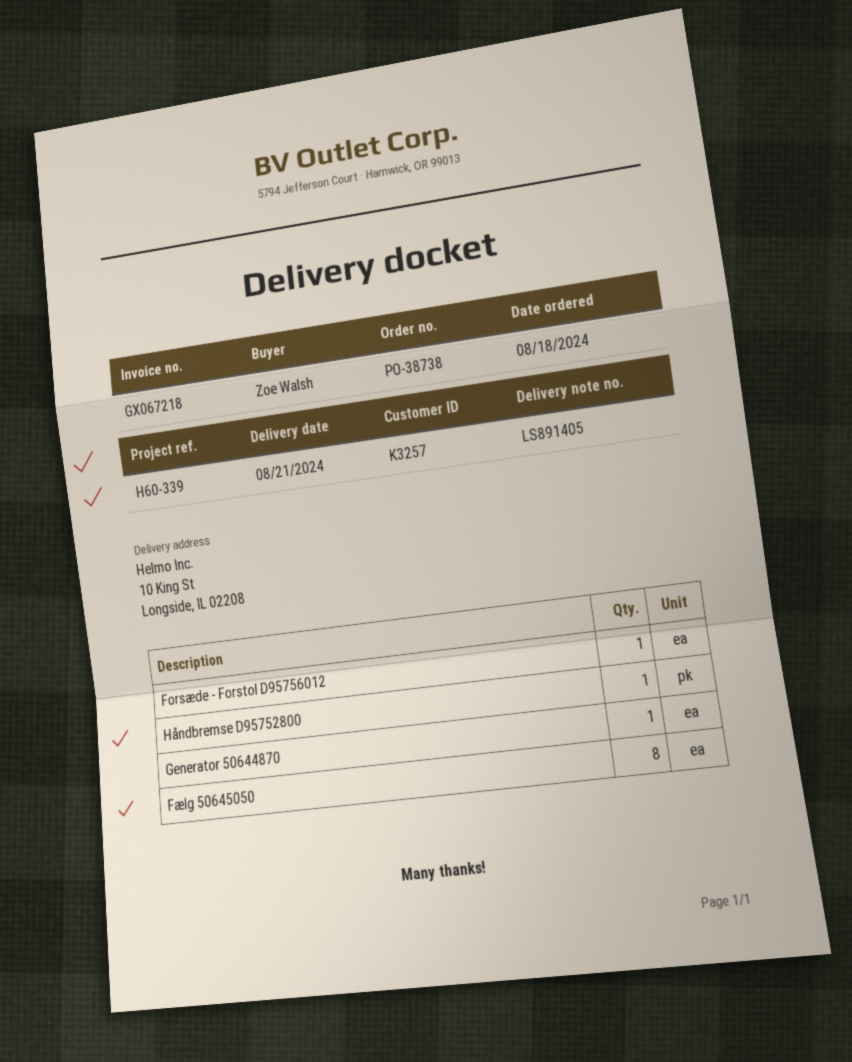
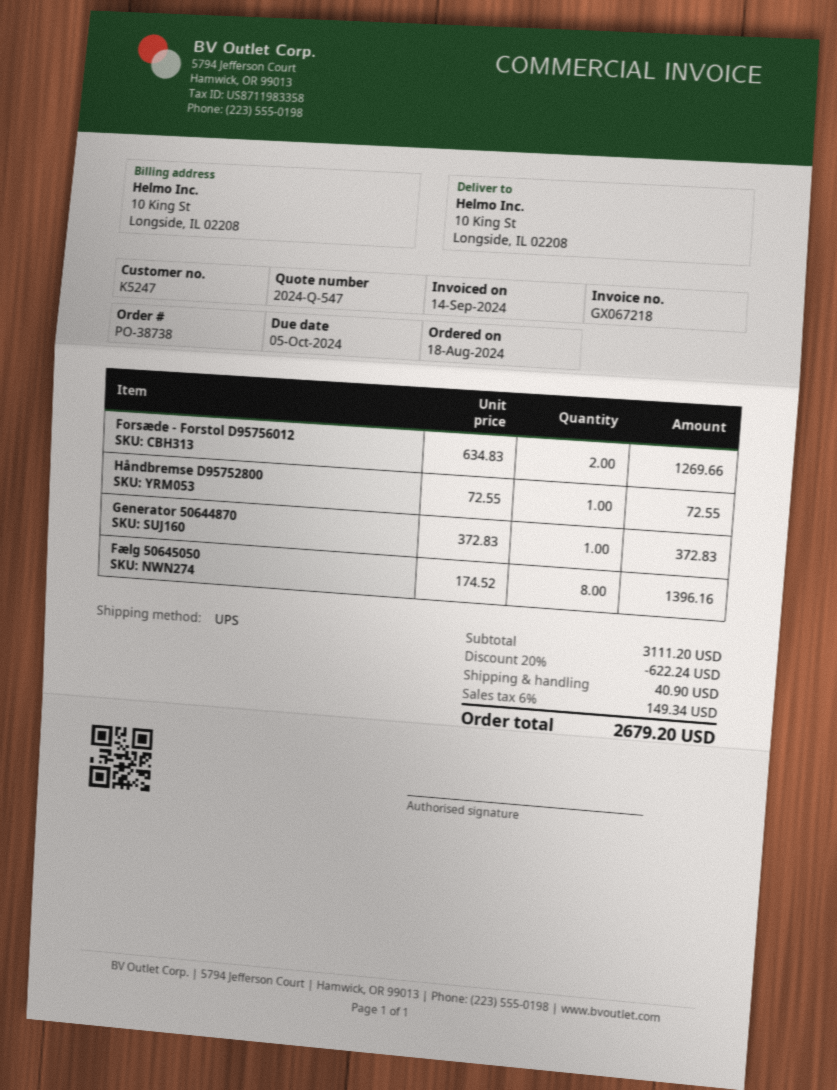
customer number: K3257 -> K5247
Forsæde - Forstol D95756012: 1 -> 2

